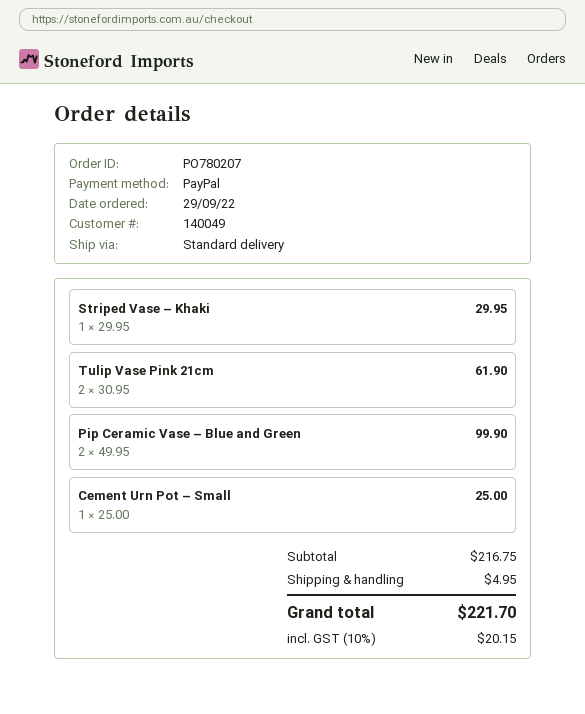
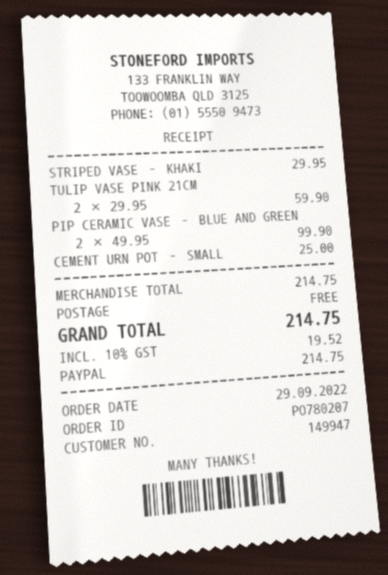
customer number: 140049 -> 149947
Tulip Vase Pink 21cm: 2 x 30.95 = 61.90 -> 2 x 29.95 = 59.90
subtotal: 216.75 -> 214.75
shipping: 4.95 -> 0.00
tax: 10% = 20.15 -> 10% = 19.52
total: 221.70 -> 214.75

